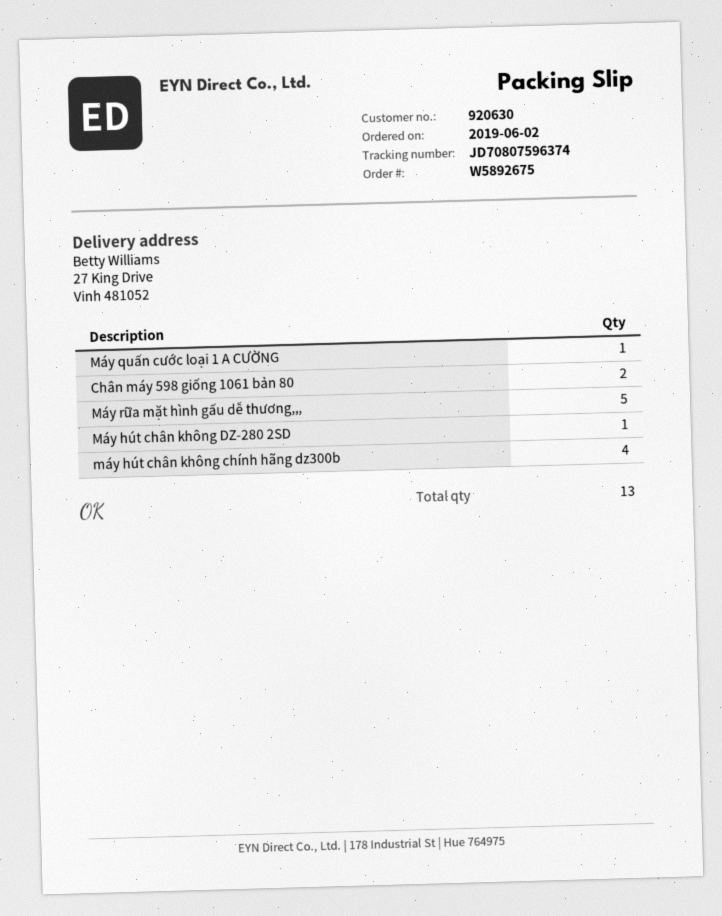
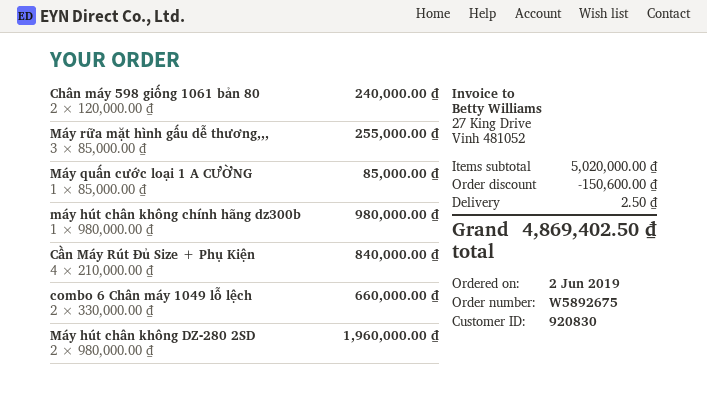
customer number: 920630 -> 920830
Máy rữa mặt hình gấu dễ thương,,,: 5 -> 3
Máy hút chân không DZ-280 2SD: 1 -> 2
máy hút chân không chính hãng dz300b: 4 -> 1
Cần Máy Rút Đủ Size + Phụ Kiện: none -> 4
combo 6 Chân máy 1049 lỗ lệch: none -> 2

